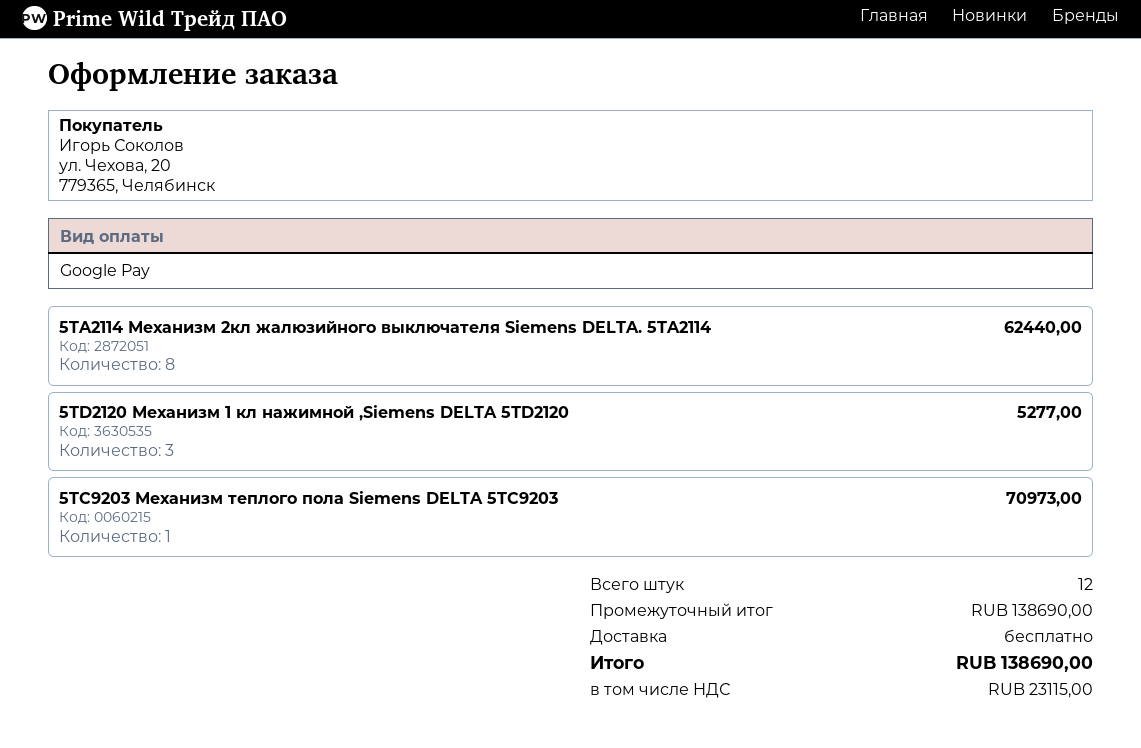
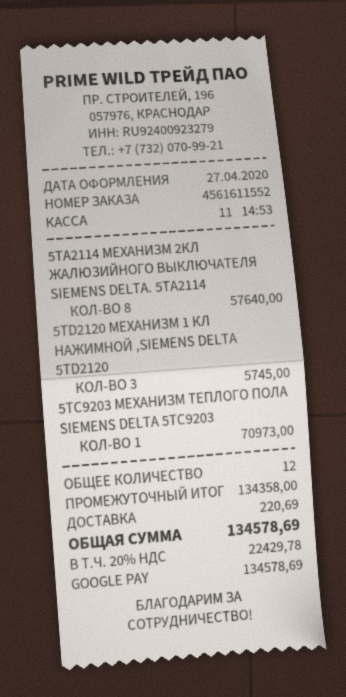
5TA2114 Механизм 2кл жалюзийного выключателя Siemens DELTA. 5TA2114: 8 for 62440.00 -> 8 for 57640.00
5ТD2120 Механизм 1 кл нажимной ,Siemens DELTA 5ТD2120: 3 for 5277.00 -> 3 for 5745.00
subtotal: 138690.00 -> 134358.00
shipping: 0.00 -> 220.69
tax: 23115.00 -> 22429.78
total: 138690.00 -> 134578.69

